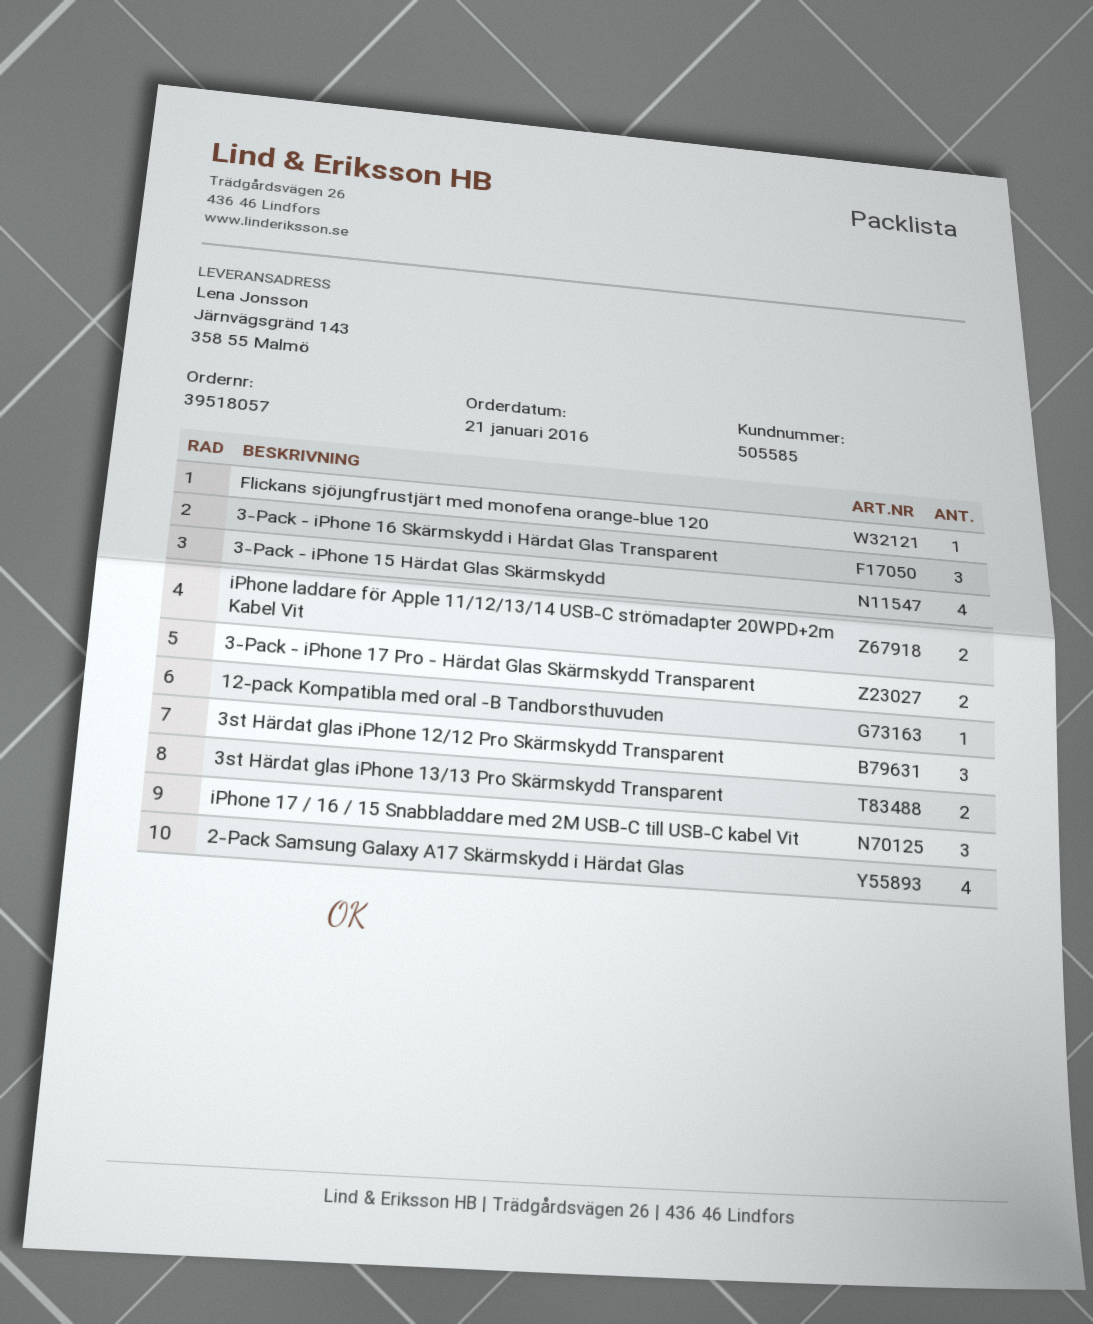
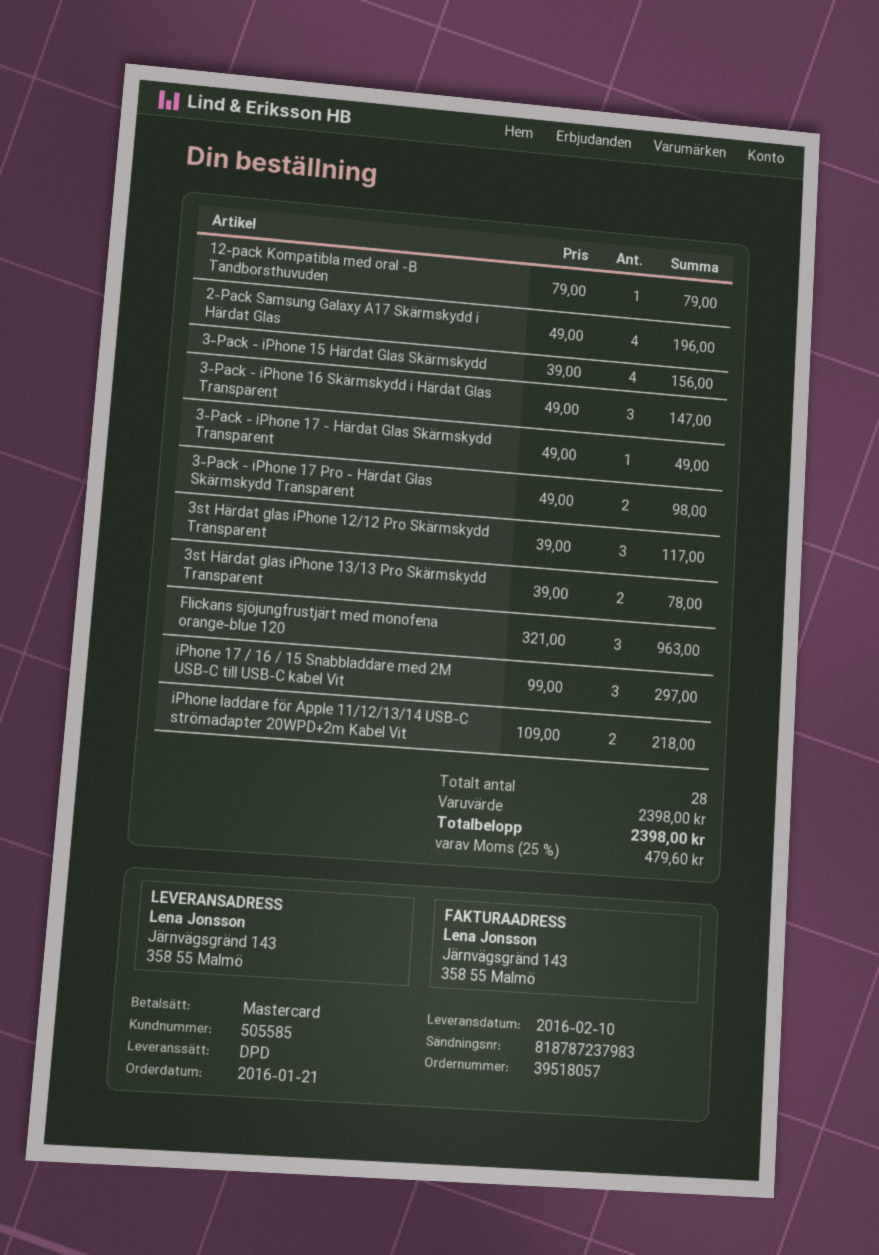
Flickans sjöjungfrustjärt med monofena orange-blue 120: 1 -> 3
3-Pack - iPhone 17 - Härdat Glas Skärmskydd Transparent: none -> 1

